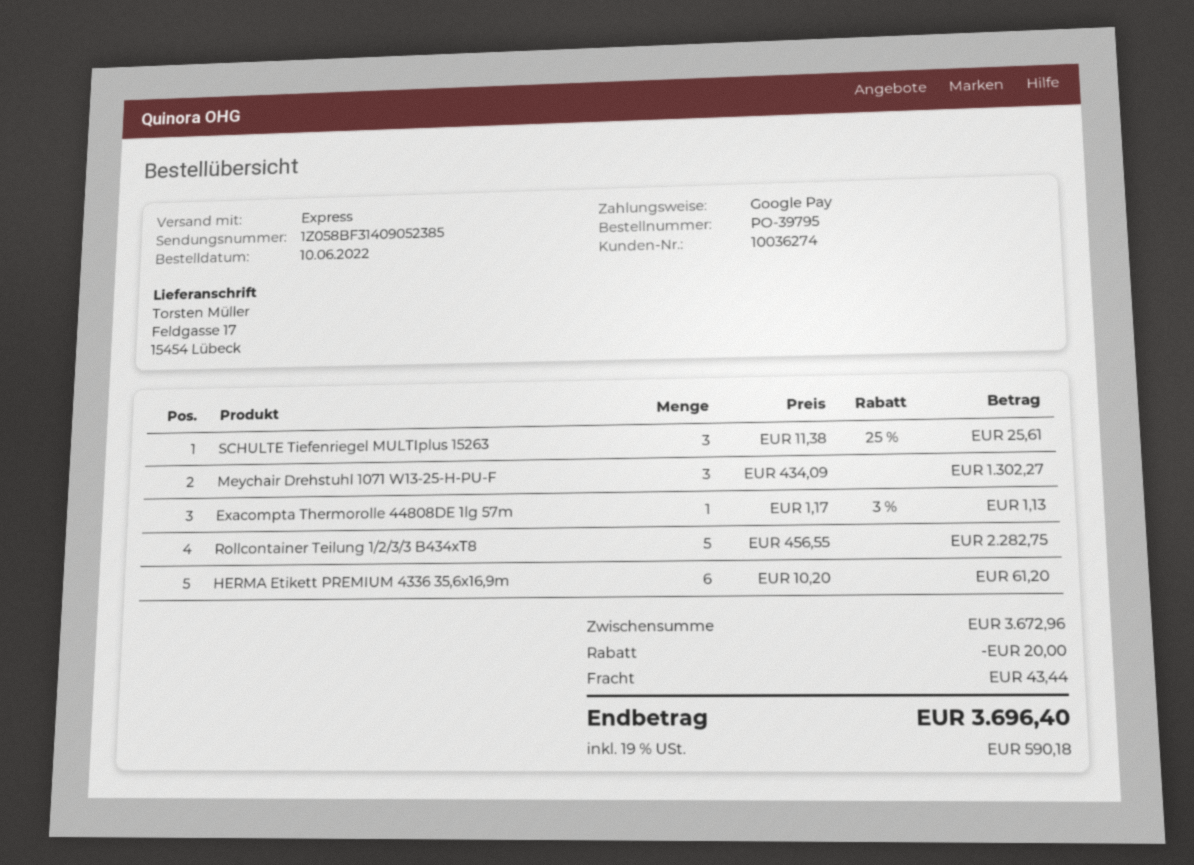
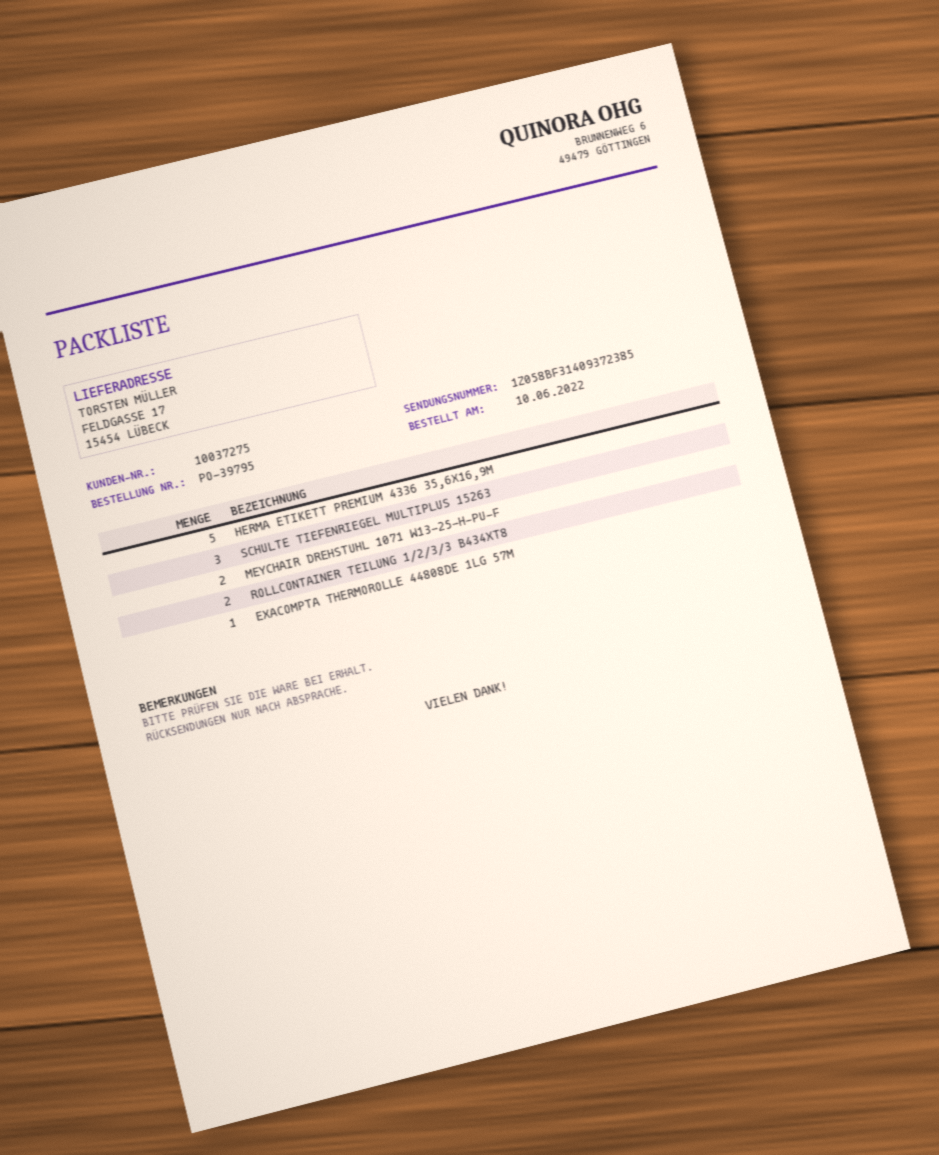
customer number: 10036274 -> 10037275
tracking number: 1Z058BF31409052385 -> 1Z058BF31409372385
Meychair Drehstuhl 1071 W13-25-H-PU-F: 3 -> 2
Rollcontainer Teilung 1/2/3/3 B434xT8: 5 -> 2
HERMA Etikett PREMIUM 4336 35,6x16,9m: 6 -> 5

